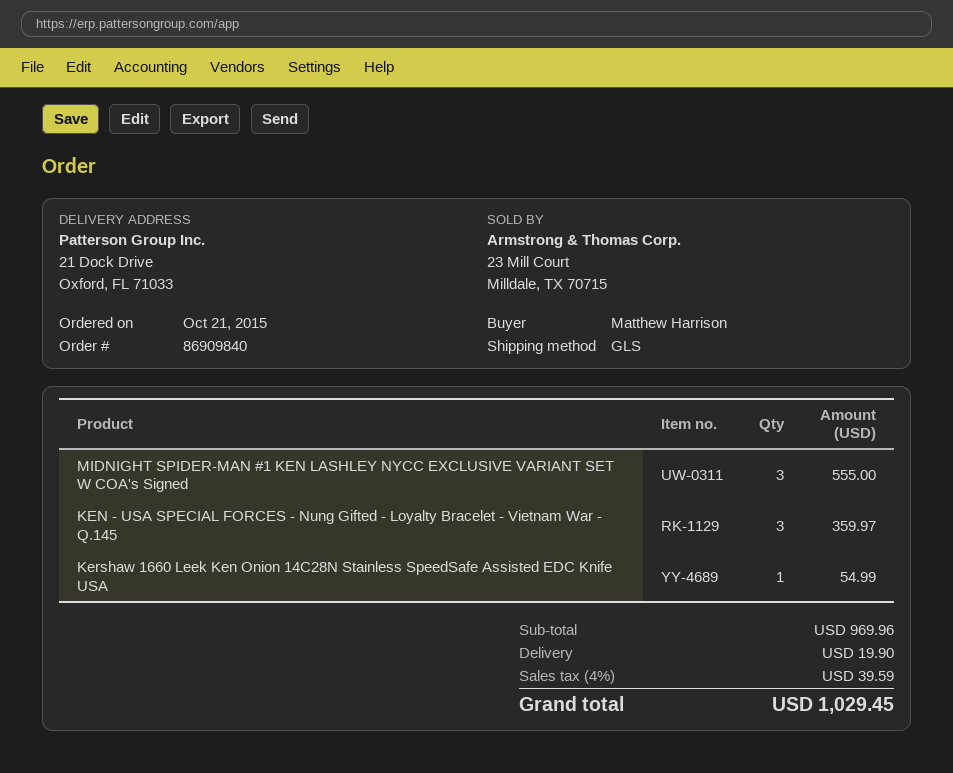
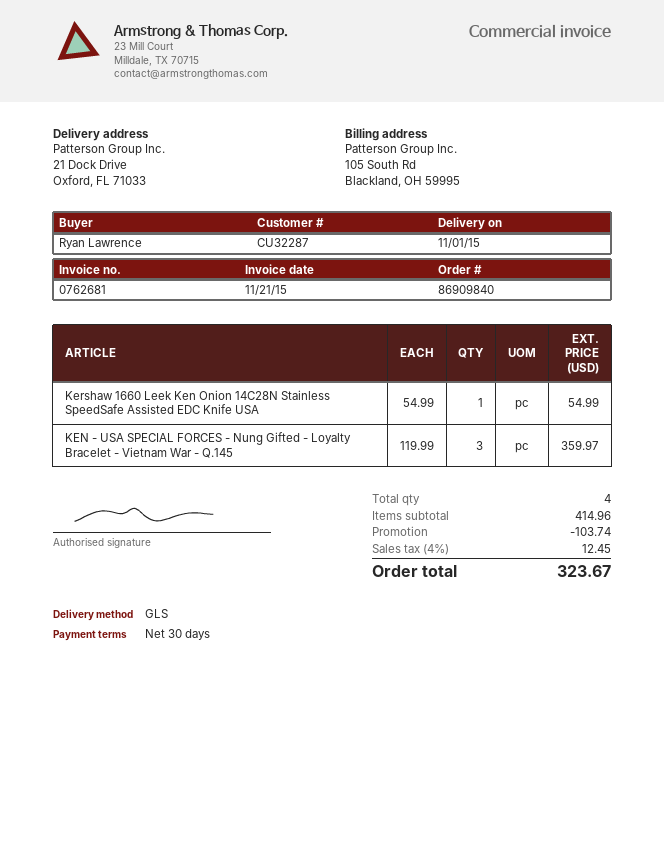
ordered by: Matthew Harrison -> Ryan Lawrence
MIDNIGHT SPIDER-MAN #1 KEN LASHLEY NYCC EXCLUSIVE VARIANT SET W COA's Signed: 3 for 555.00 -> none
subtotal: 969.96 -> 414.96
discount: none -> 103.74
shipping: 19.90 -> none
tax: 4% = 39.59 -> 4% = 12.45
total: 1029.45 -> 323.67

